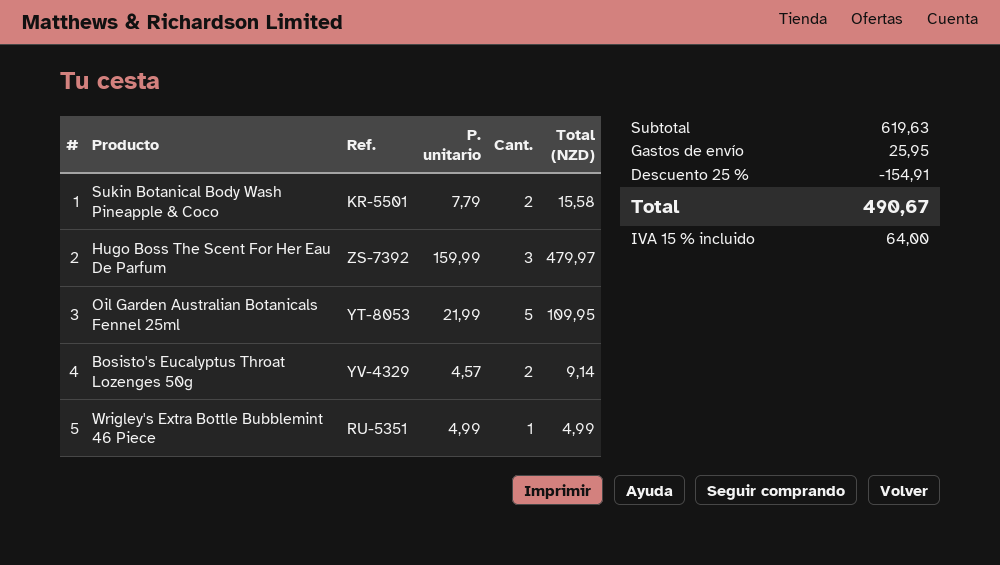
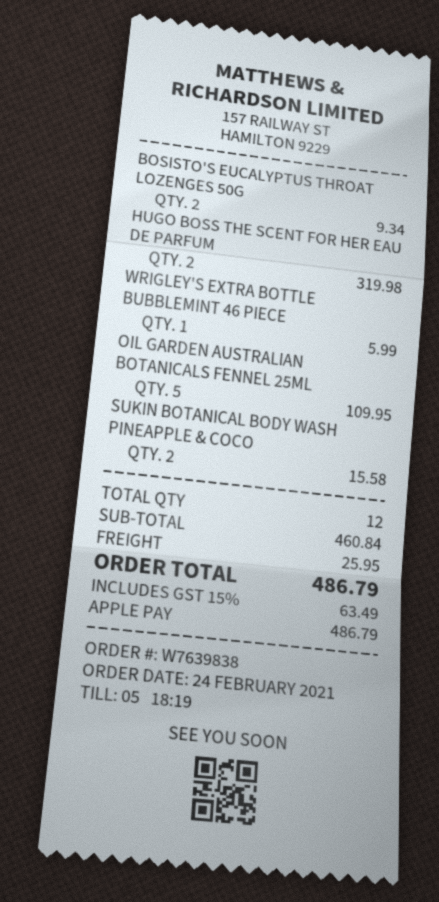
Hugo Boss The Scent For Her Eau De Parfum: 3 for 479.97 -> 2 for 319.98
Bosisto's Eucalyptus Throat Lozenges 50g: 2 for 9.14 -> 2 for 9.34
Wrigley's Extra Bottle Bubblemint 46 Piece: 1 for 4.99 -> 1 for 5.99
subtotal: 619.63 -> 460.84
discount: 25% = 154.91 -> none
tax: 15% = 64.00 -> 15% = 63.49
total: 490.67 -> 486.79

